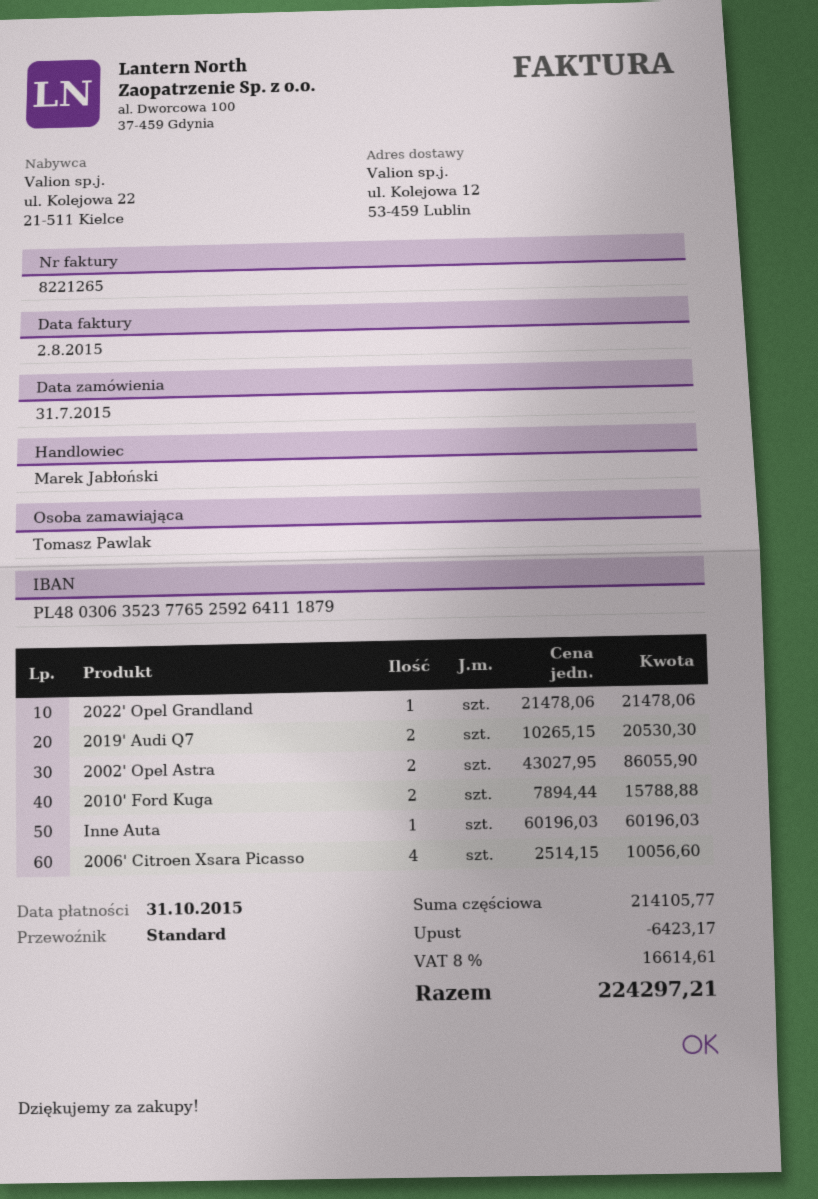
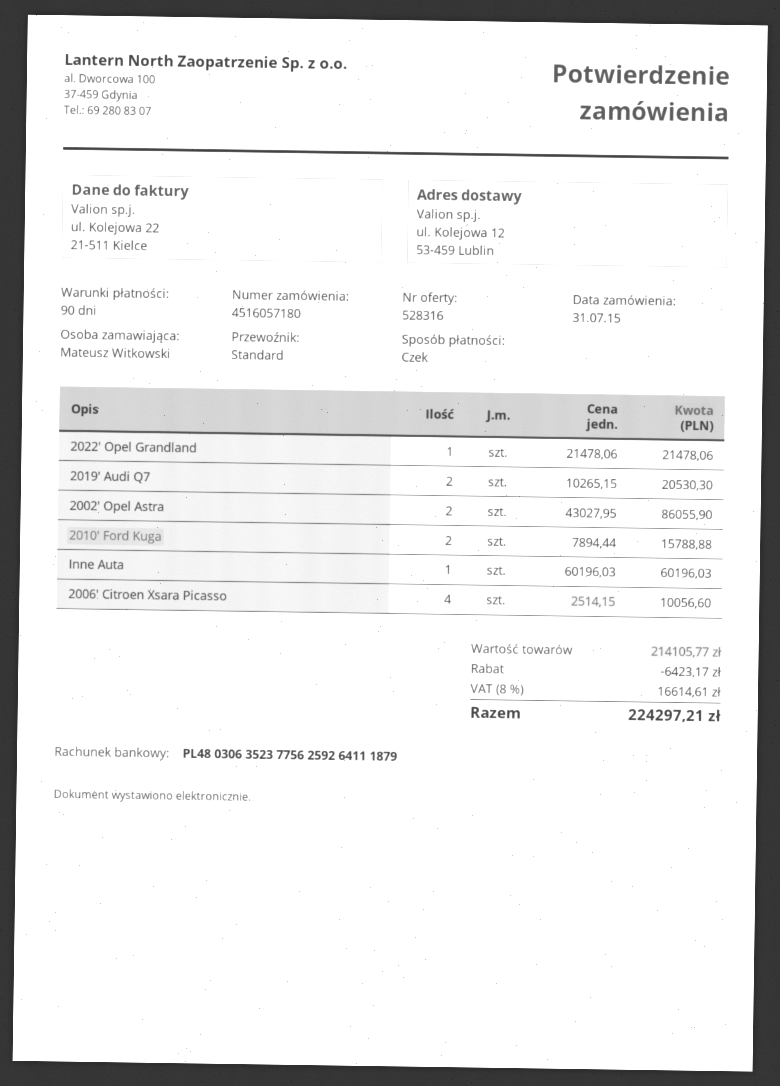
ordered by: Tomasz Pawlak -> Mateusz Witkowski
bank account: PL48030635237765259264111879 -> PL48030635237756259264111879

